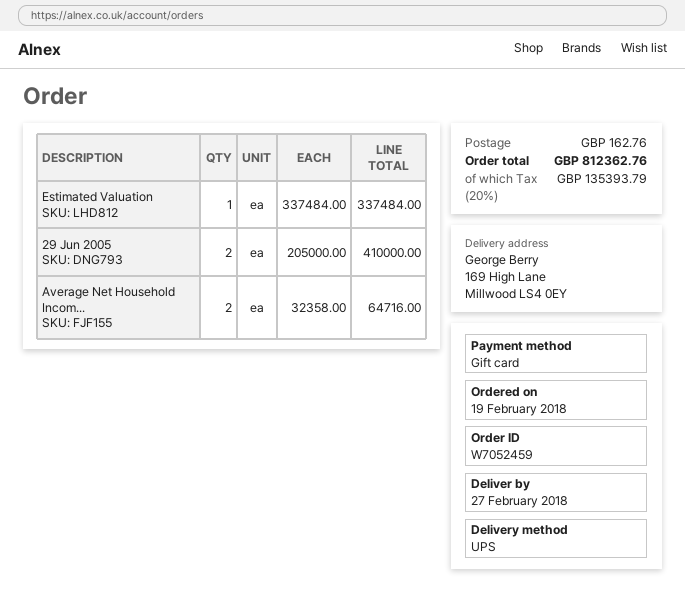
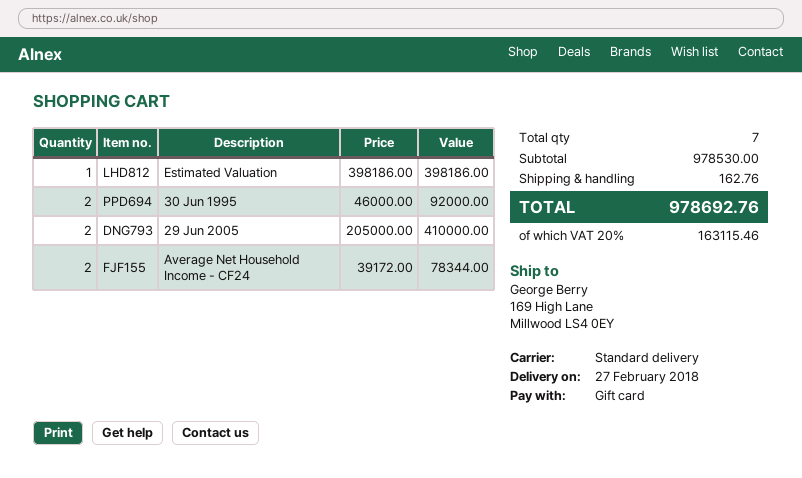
shipping method: UPS -> standard
Estimated Valuation: 1 x 337484.00 = 337484.00 -> 1 x 398186.00 = 398186.00
Average Net Household Incom...: 2 x 32358.00 = 64716.00 -> 2 x 39172.00 = 78344.00
30 Jun 1995: none -> 2 x 46000.00 = 92000.00
tax: 20% = 135393.79 -> 20% = 163115.46
total: 812362.76 -> 978692.76

